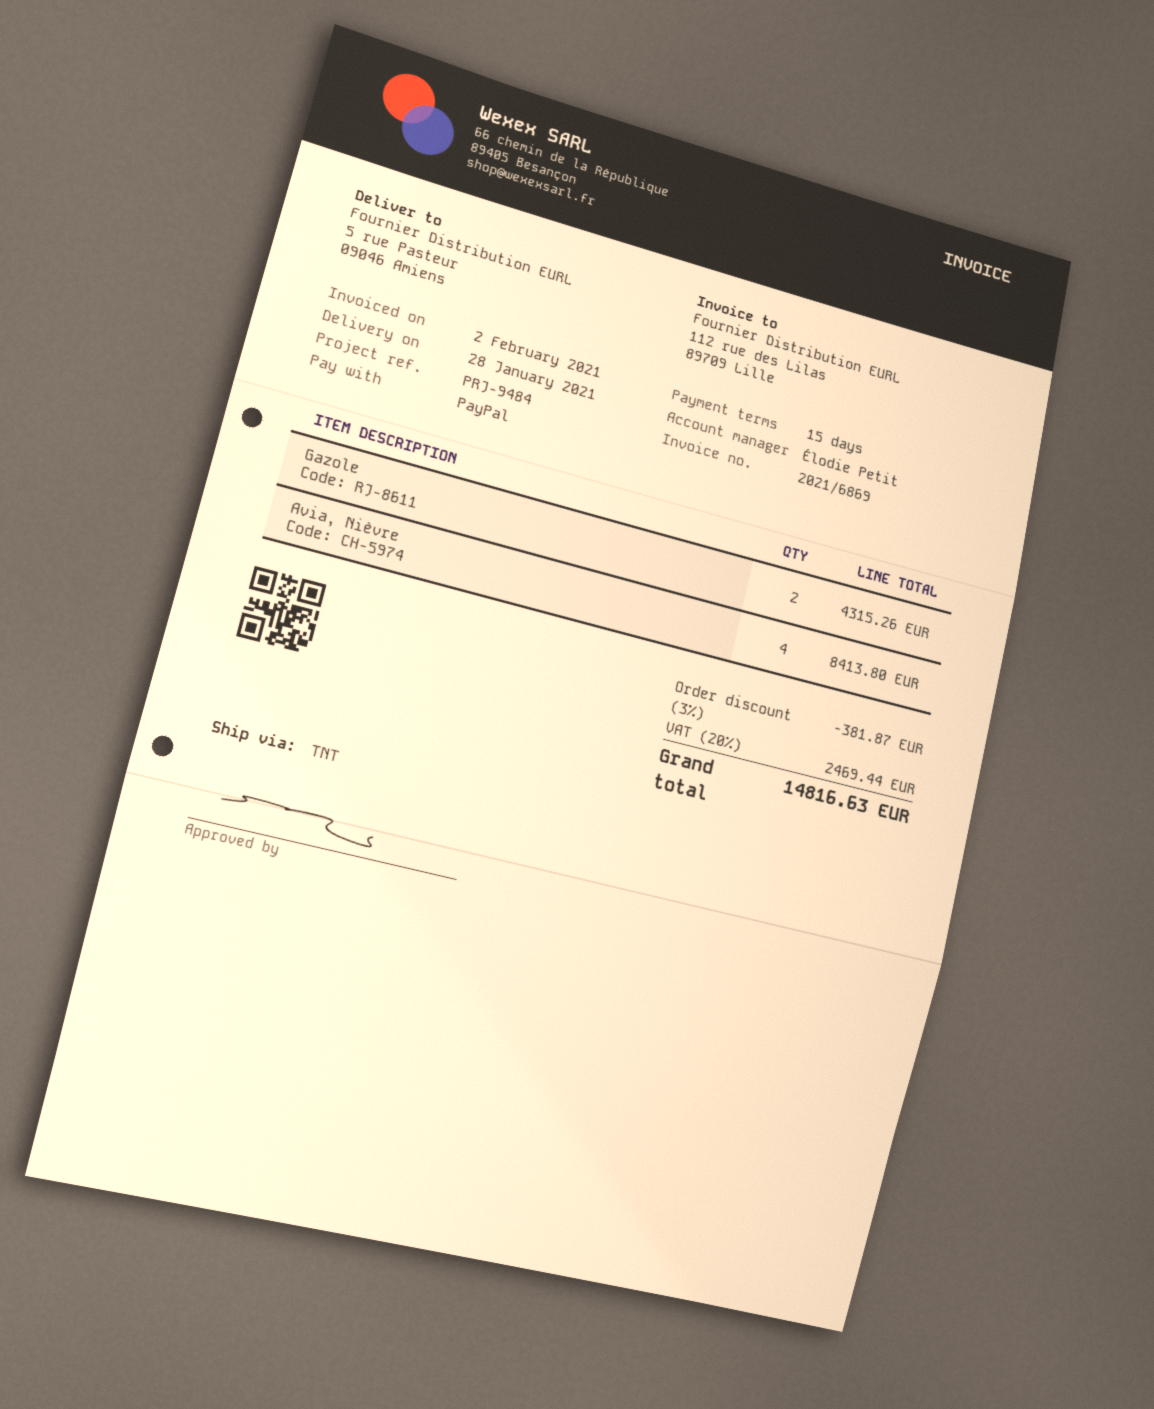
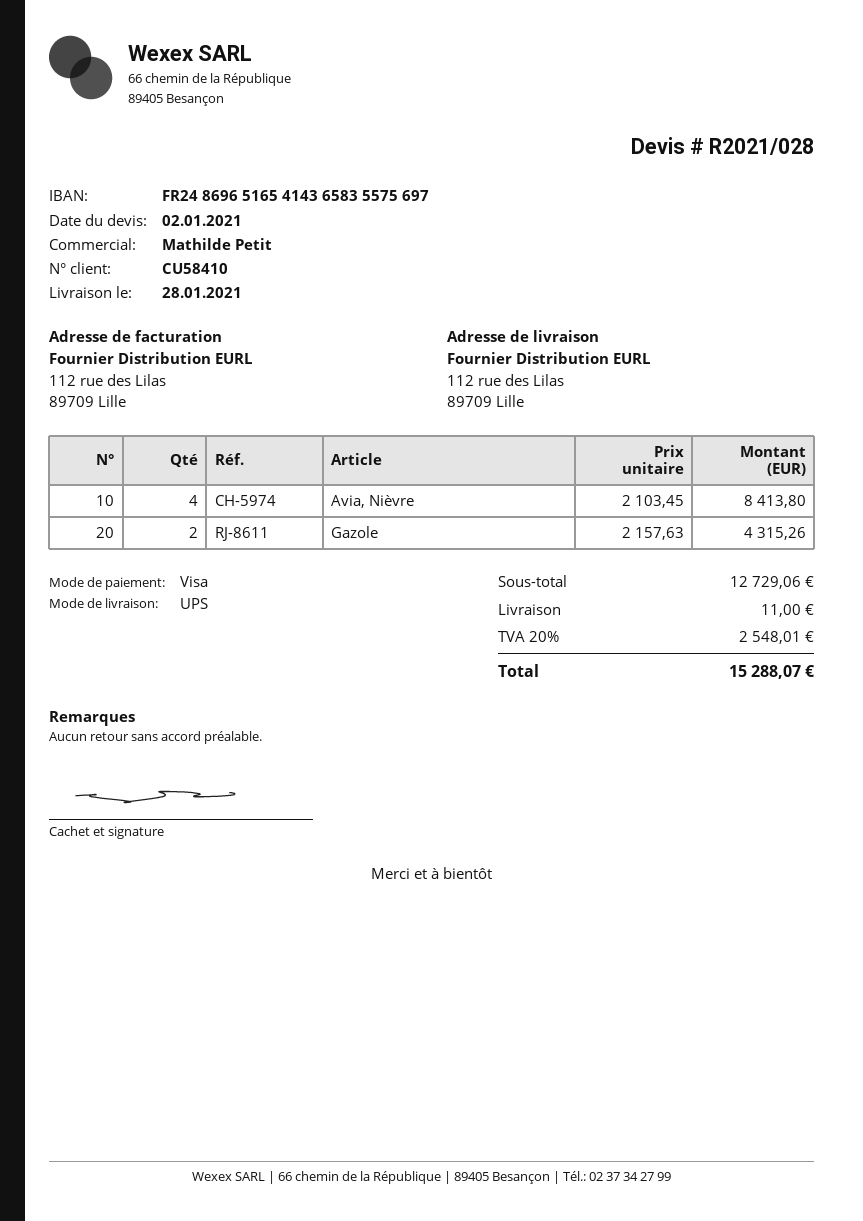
sales rep: Élodie Petit -> Mathilde Petit
payment method: PayPal -> Visa
shipping method: TNT -> UPS
ship to: 5 rue Pasteur, 09046 Amiens -> 112 rue des Lilas, 89709 Lille
discount: 3% = 381.87 -> none
shipping: none -> 11.00
tax: 20% = 2469.44 -> 20% = 2548.01
total: 14816.63 -> 15288.07

